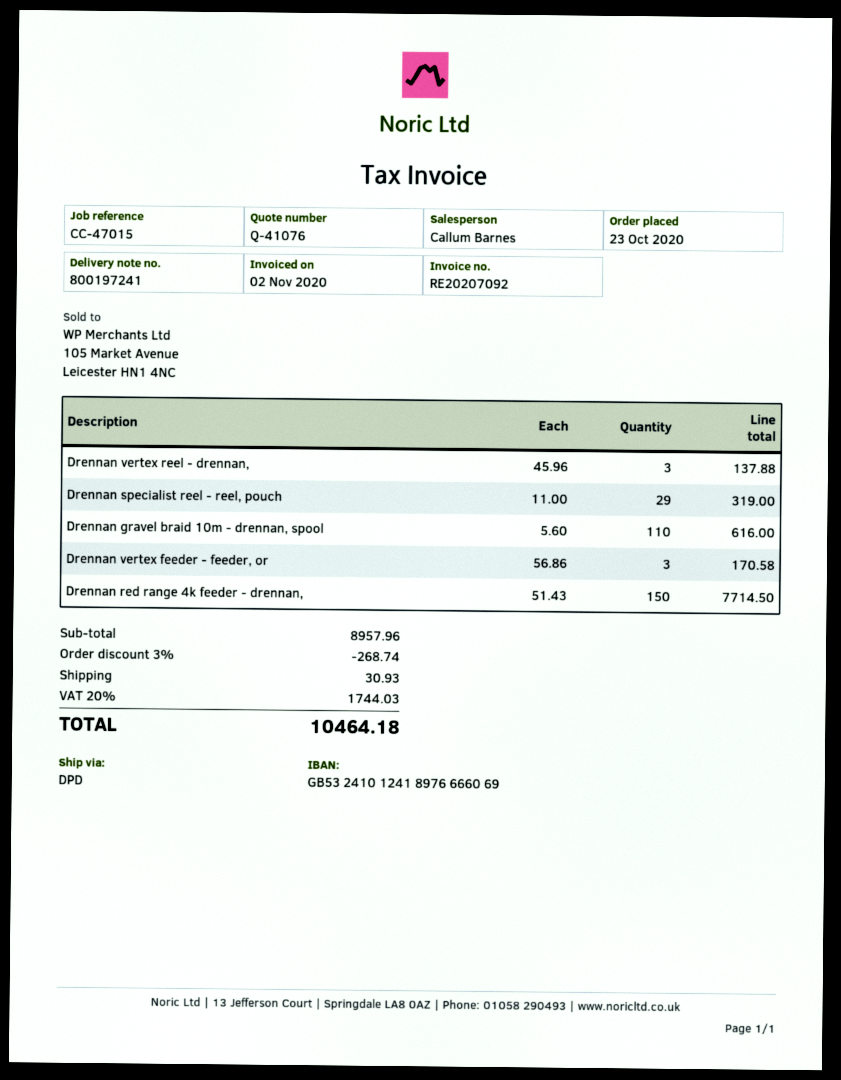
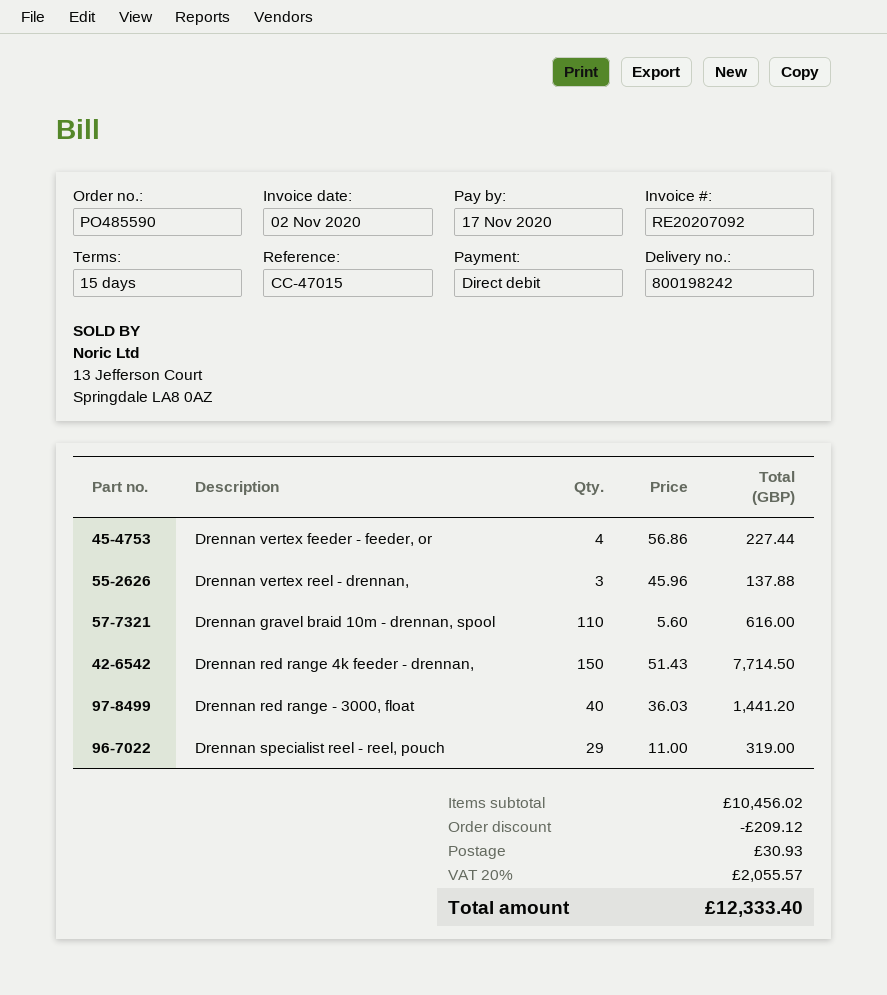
delivery note number: 800197241 -> 800198242
Drennan vertex feeder - feeder, or: 3 x 56.86 = 170.58 -> 4 x 56.86 = 227.44
Drennan red range - 3000, float: none -> 40 x 36.03 = 1441.20
subtotal: 8957.96 -> 10456.02
discount: 268.74 -> 209.12
tax: 20% = 1744.03 -> 20% = 2055.57
total: 10464.18 -> 12333.40

